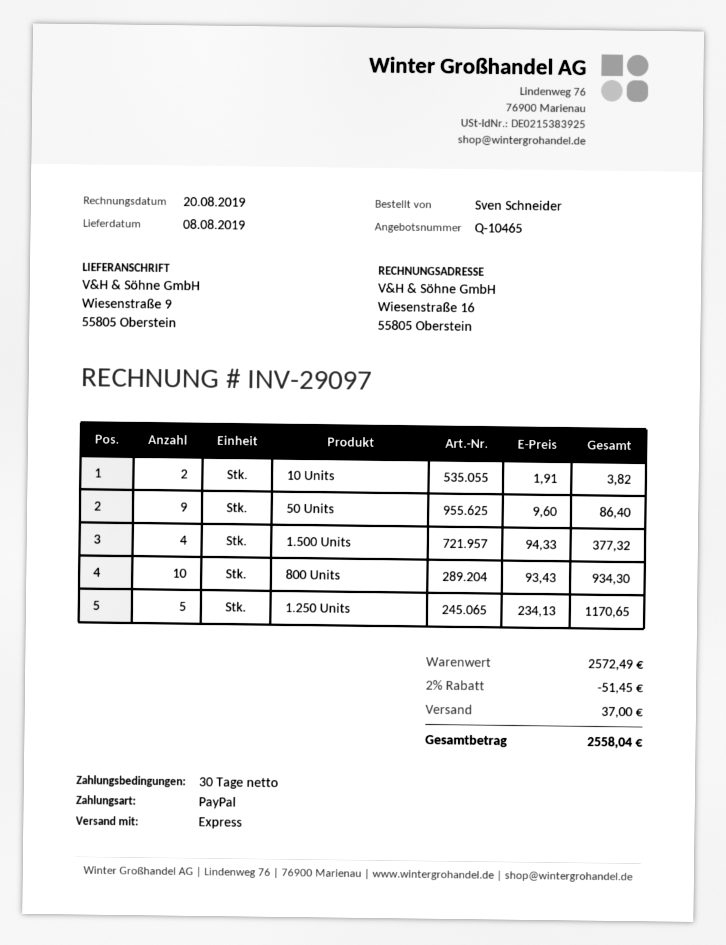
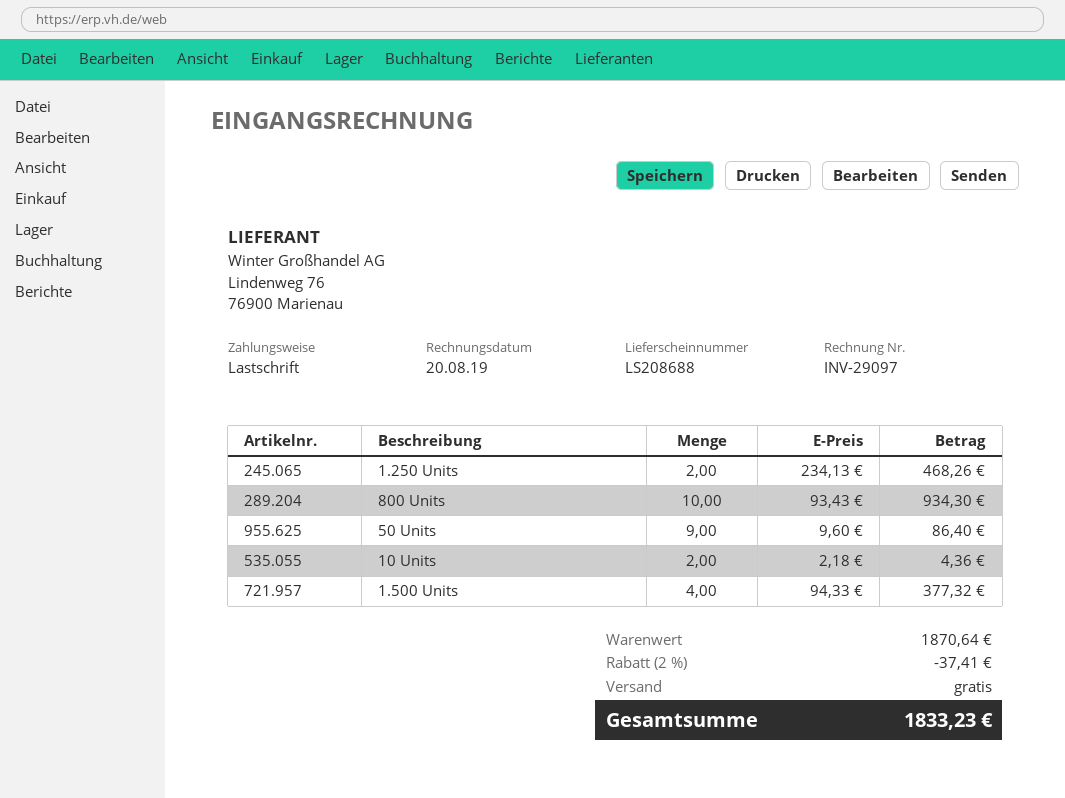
payment method: PayPal -> direct debit
10 Units: 2 x 1.91 = 3.82 -> 2 x 2.18 = 4.36
1.250 Units: 5 x 234.13 = 1170.65 -> 2 x 234.13 = 468.26
subtotal: 2572.49 -> 1870.64
discount: 2% = 51.45 -> 2% = 37.41
shipping: 37.00 -> 0.00
total: 2558.04 -> 1833.23

